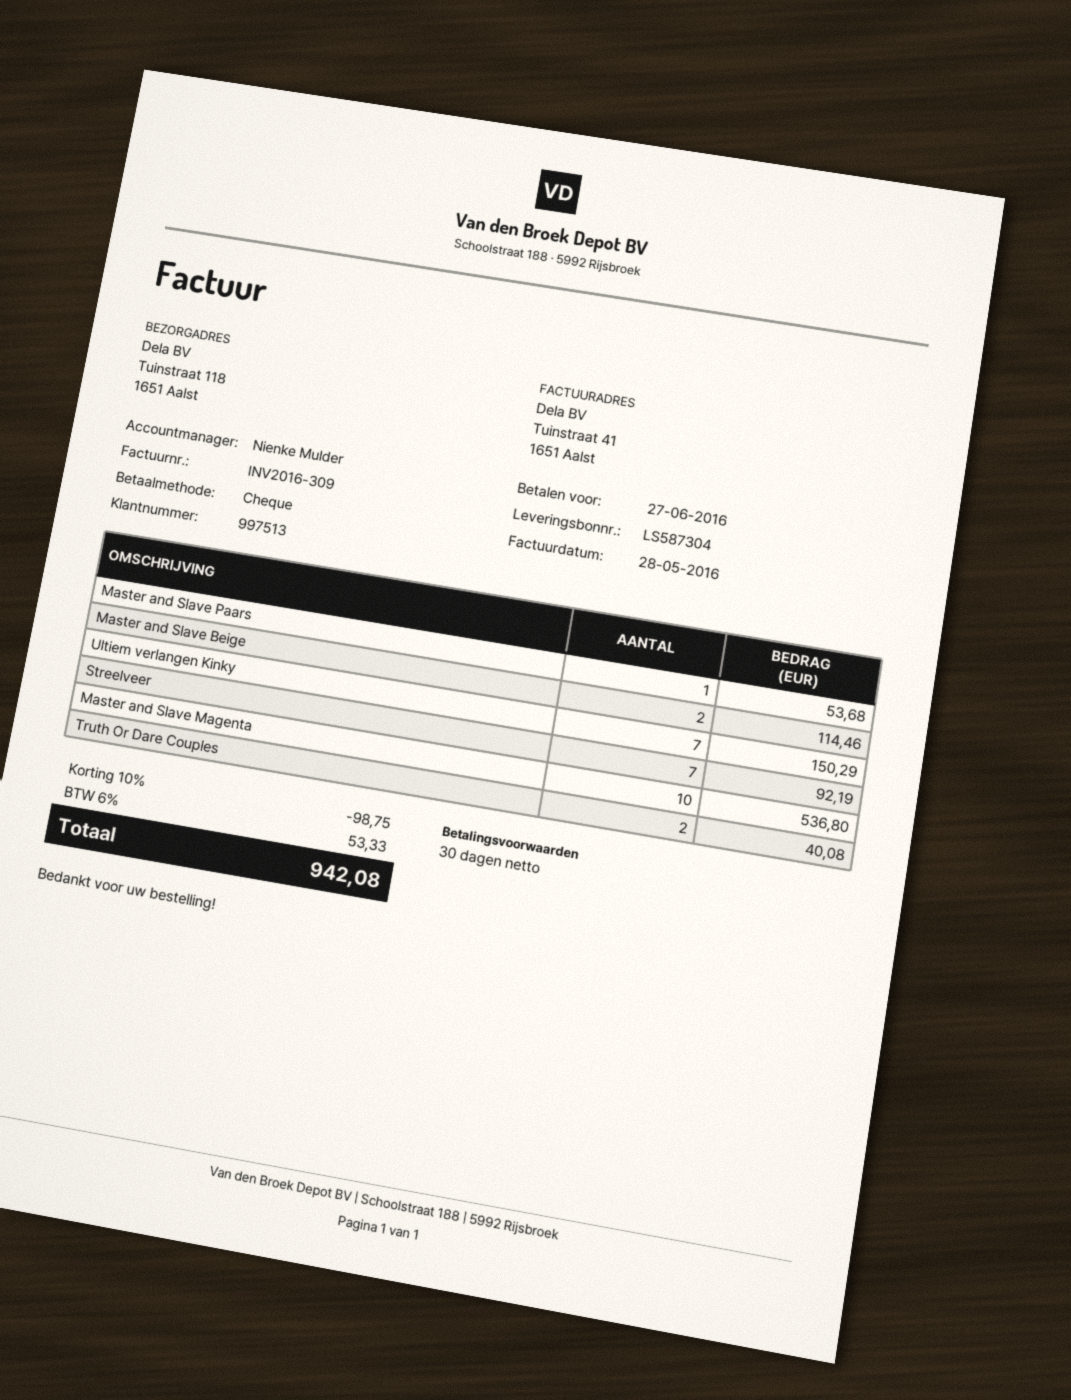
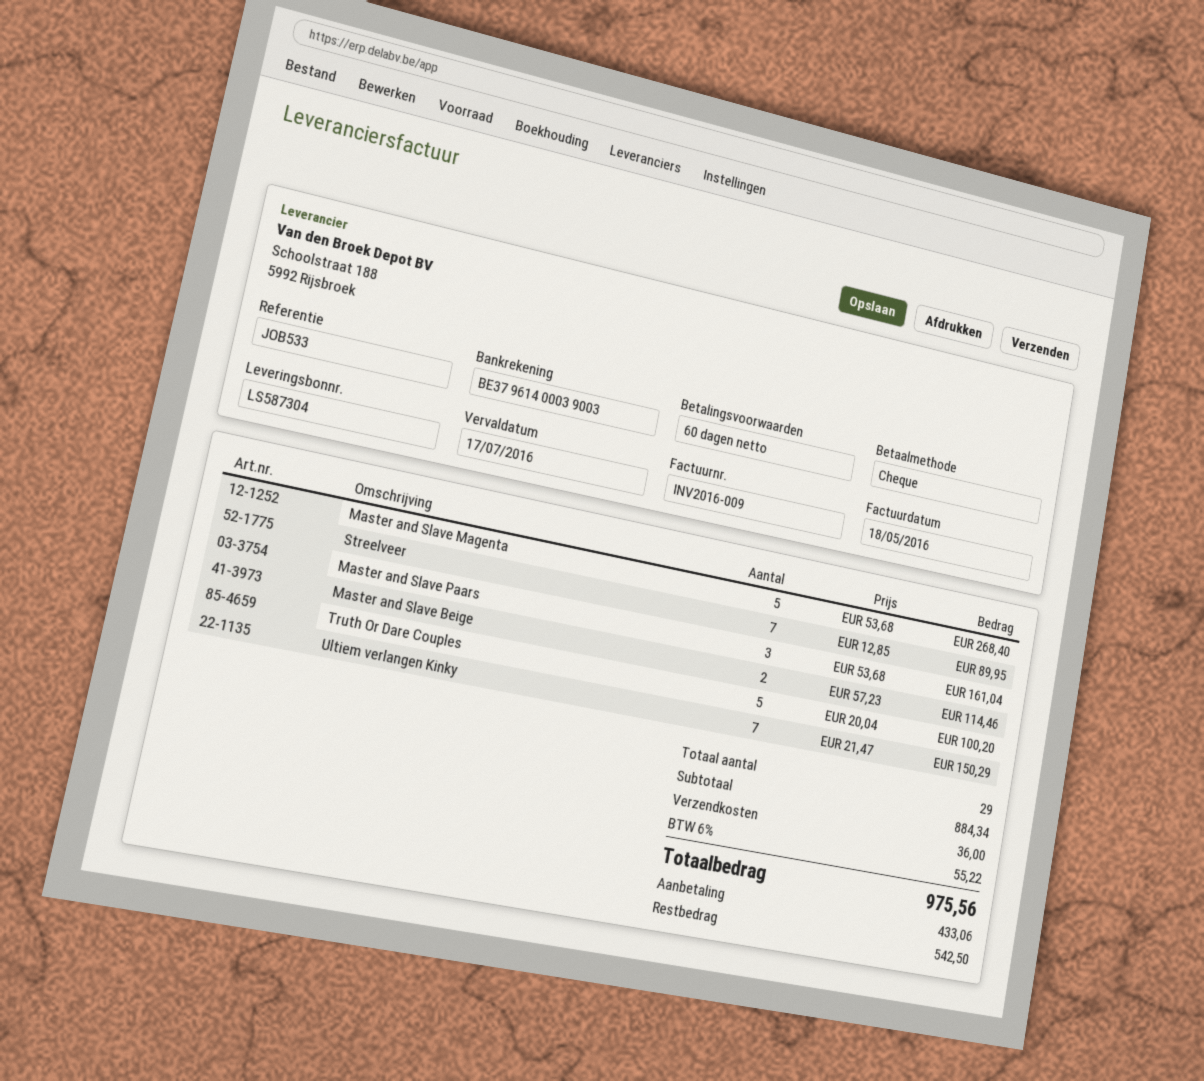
invoice number: INV2016-309 -> INV2016-009
invoice date: 2016-05-28 -> 2016-05-18
payment terms: 30 days -> 60 days
due date: 2016-06-27 -> 2016-07-17
Master and Slave Paars: 1 for 53.68 -> 3 for 161.04
Streelveer: 7 for 92.19 -> 7 for 89.95
Master and Slave Magenta: 10 for 536.80 -> 5 for 268.40
Truth Or Dare Couples: 2 for 40.08 -> 5 for 100.20
discount: 10% = 98.75 -> none
shipping: none -> 36.00
tax: 6% = 53.33 -> 6% = 55.22
total: 942.08 -> 975.56

